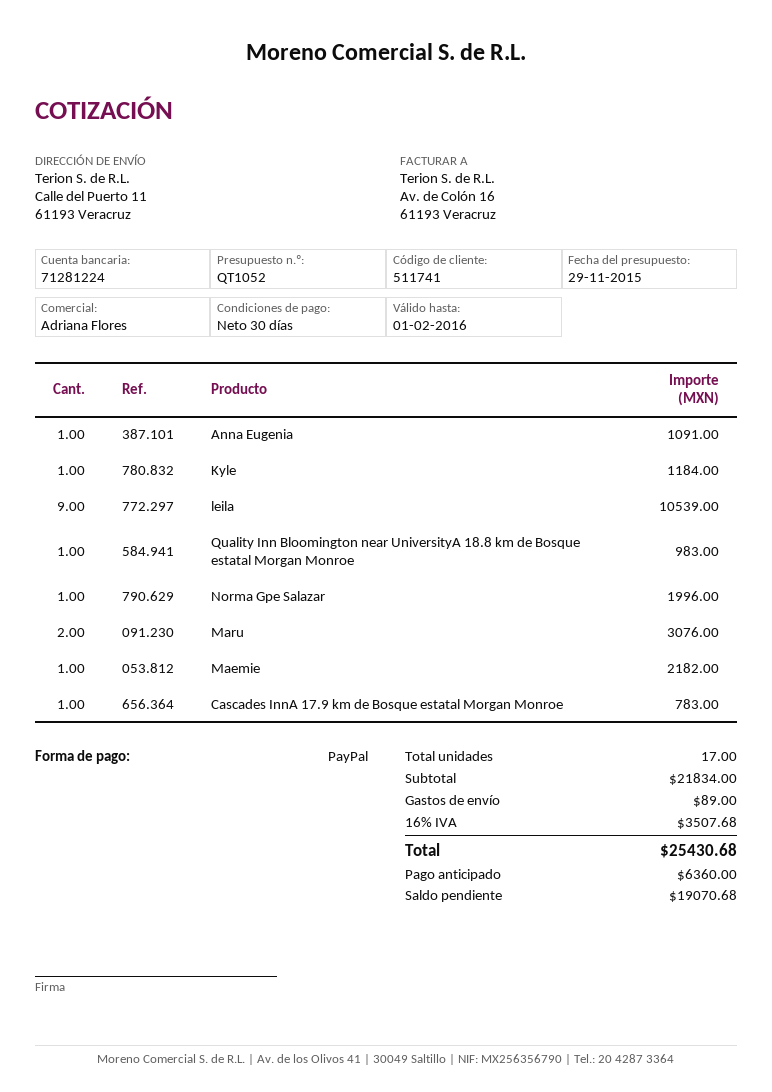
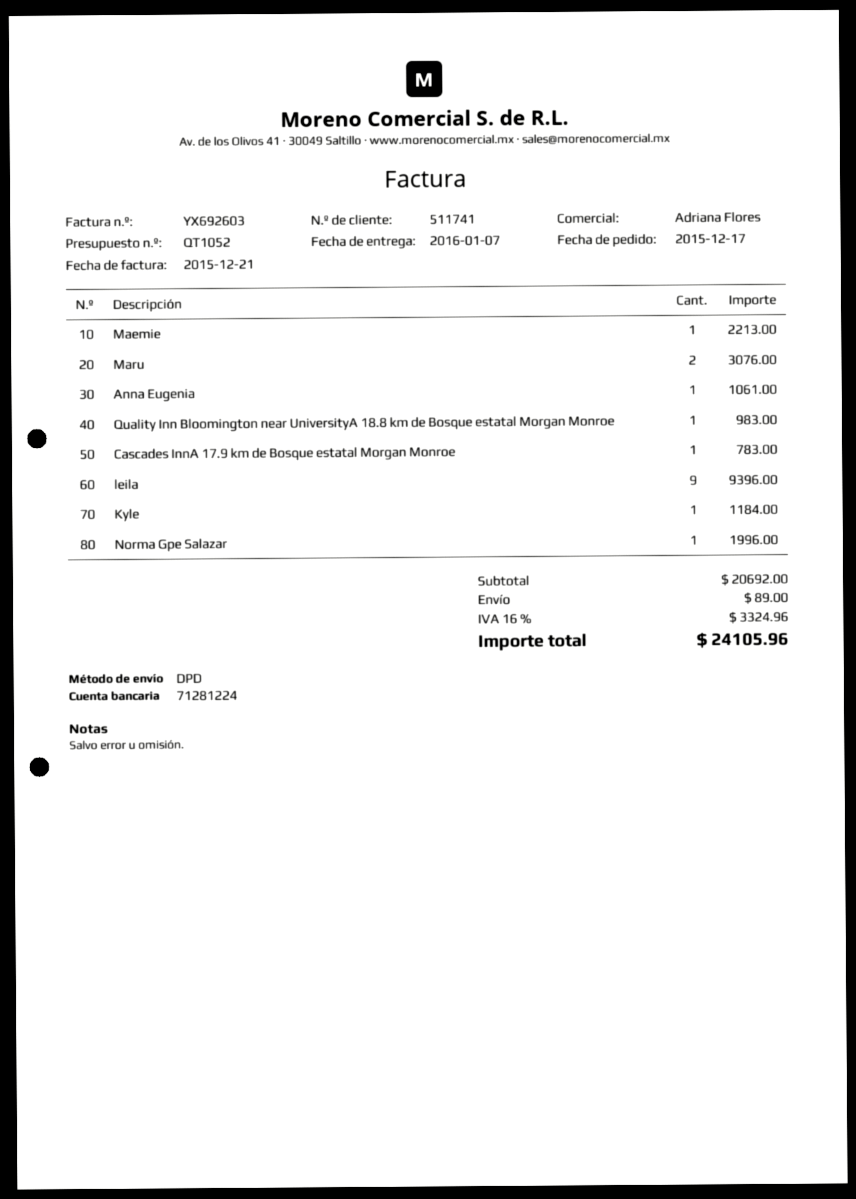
Anna Eugenia: 1 for 1091.00 -> 1 for 1061.00
leila: 9 for 10539.00 -> 9 for 9396.00
Maemie: 1 for 2182.00 -> 1 for 2213.00
subtotal: 21834.00 -> 20692.00
tax: 16% = 3507.68 -> 16% = 3324.96
total: 25430.68 -> 24105.96

